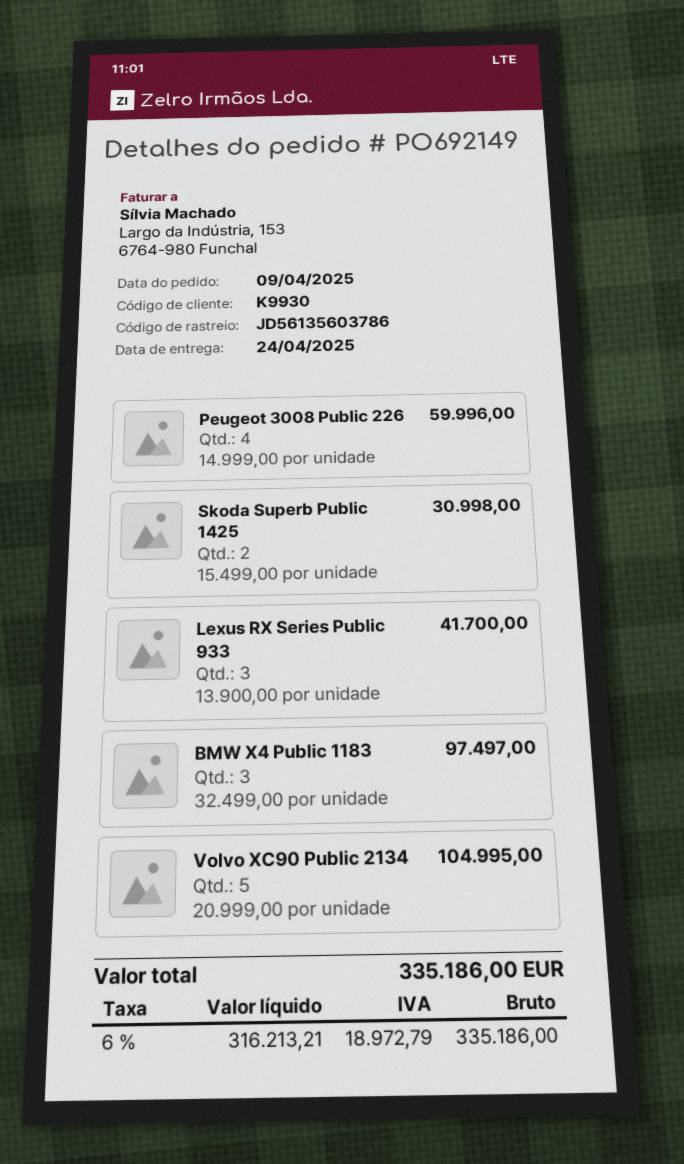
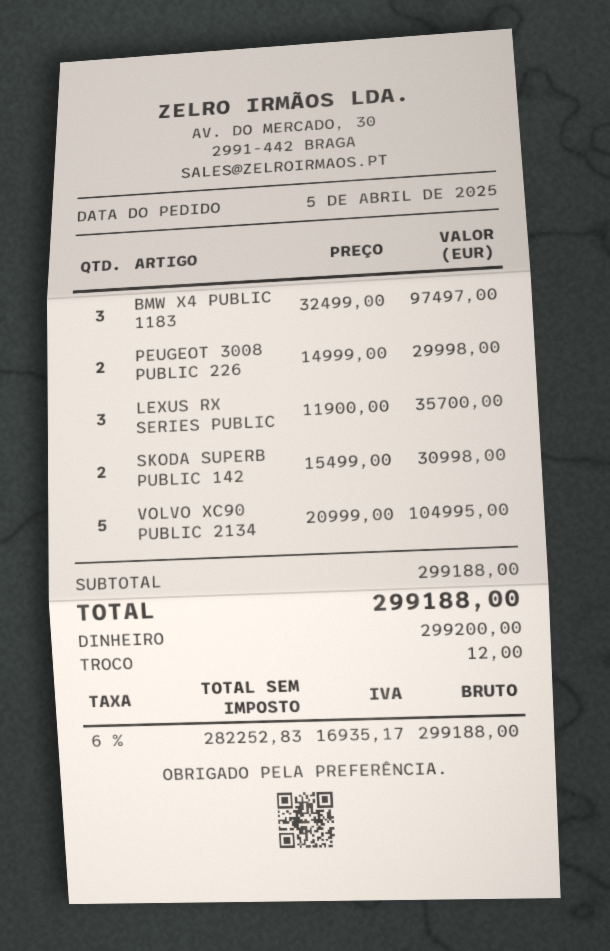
order date: 2025-04-09 -> 2025-04-05
Peugeot 3008 Public 226: 4 x 14999.00 = 59996.00 -> 2 x 14999.00 = 29998.00
Lexus RX Series Public 933: 3 x 13900.00 = 41700.00 -> 3 x 11900.00 = 35700.00
net: 316213.21 -> 282252.83
tax: 6% = 18972.79 -> 6% = 16935.17
total: 335186.00 -> 299188.00

